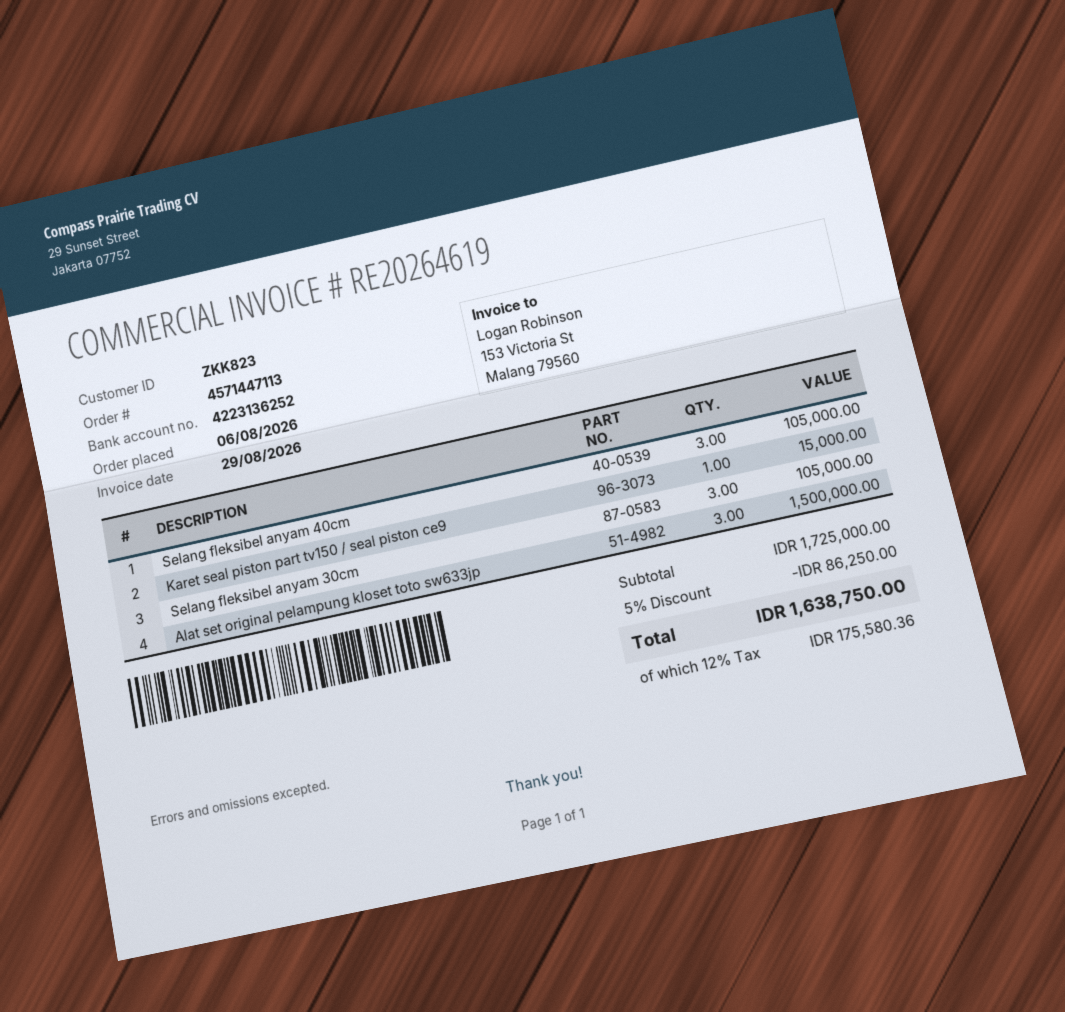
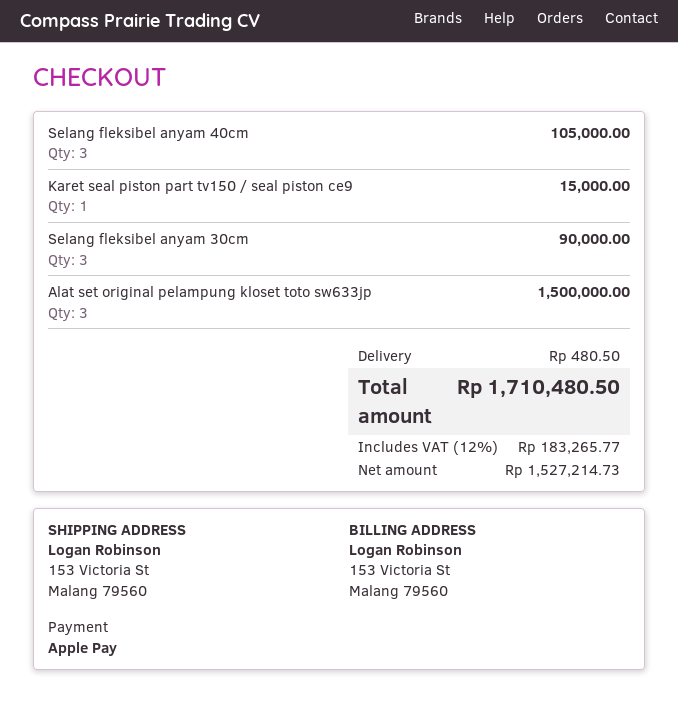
Selang fleksibel anyam 30cm: 3 for 105000.00 -> 3 for 90000.00
discount: 5% = 86250.00 -> none
shipping: none -> 480.50
tax: 12% = 175580.36 -> 12% = 183265.77
total: 1638750.00 -> 1710480.50

